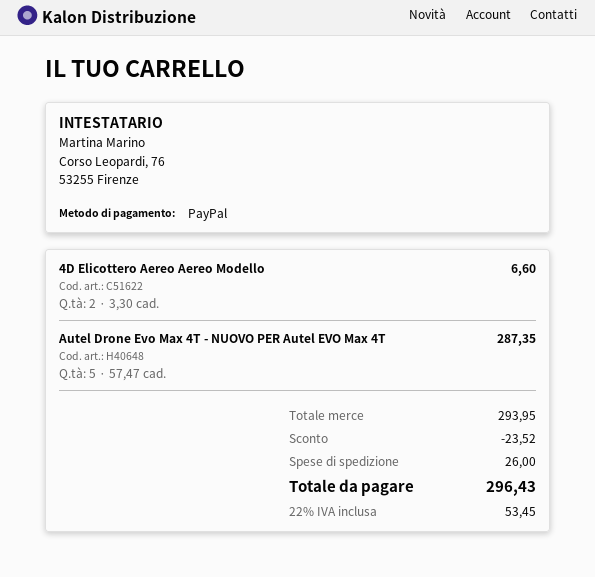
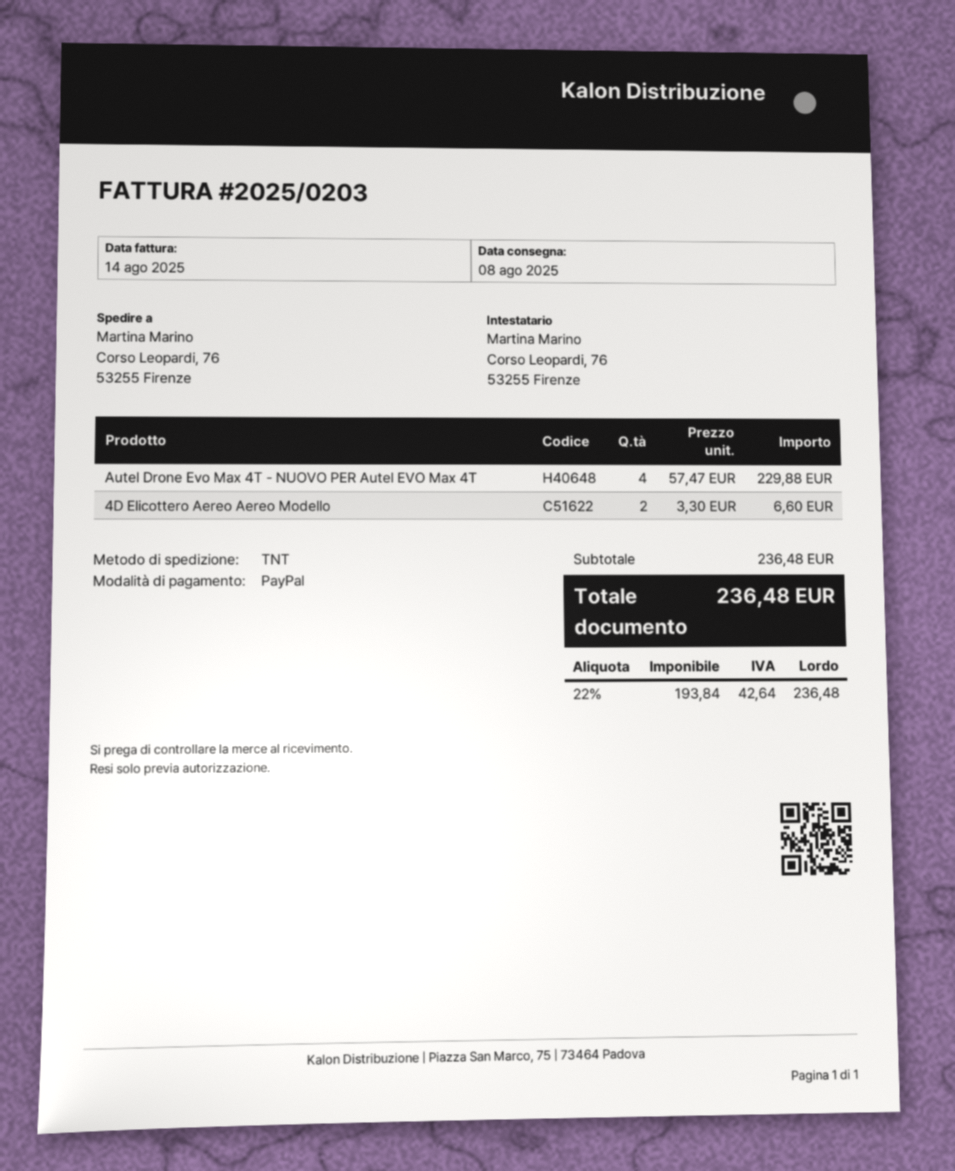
Autel Drone Evo Max 4T - NUOVO PER Autel EVO Max 4T: 5 x 57.47 = 287.35 -> 4 x 57.47 = 229.88
subtotal: 293.95 -> 236.48
discount: 23.52 -> none
shipping: 26.00 -> none
tax: 22% = 53.45 -> 22% = 42.64
total: 296.43 -> 236.48

